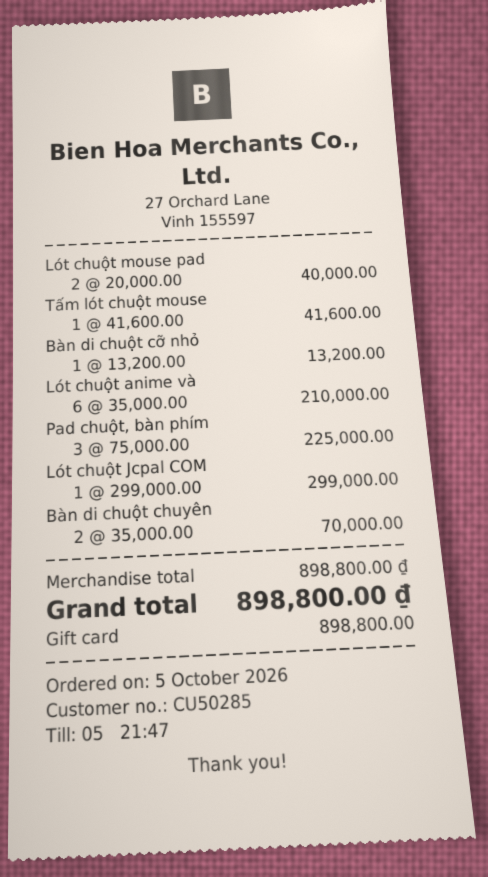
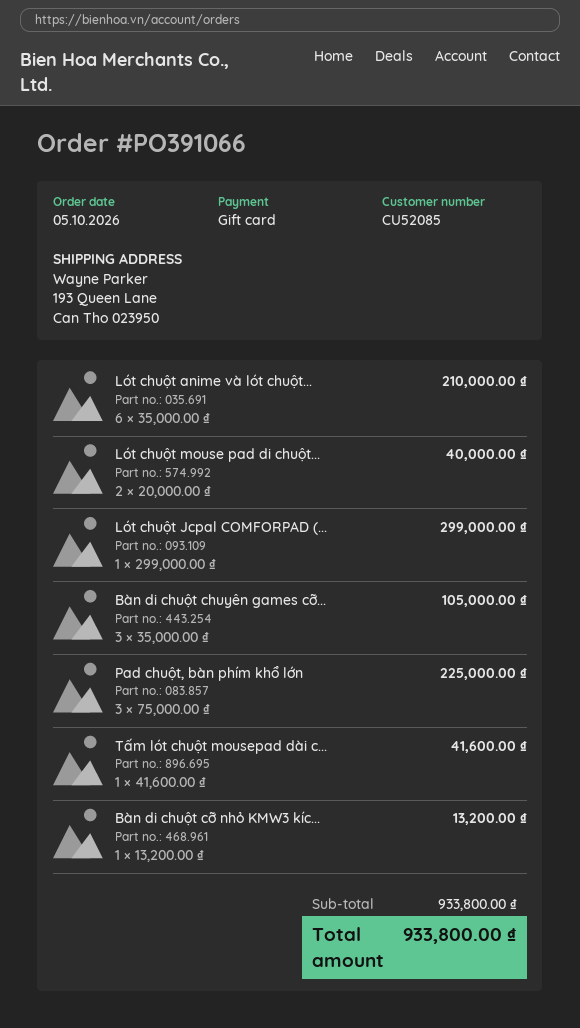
customer number: CU50285 -> CU52085
Bàn di chuột chuyên: 2 x 35000.00 = 70000.00 -> 3 x 35000.00 = 105000.00
subtotal: 898800.00 -> 933800.00
total: 898800.00 -> 933800.00

